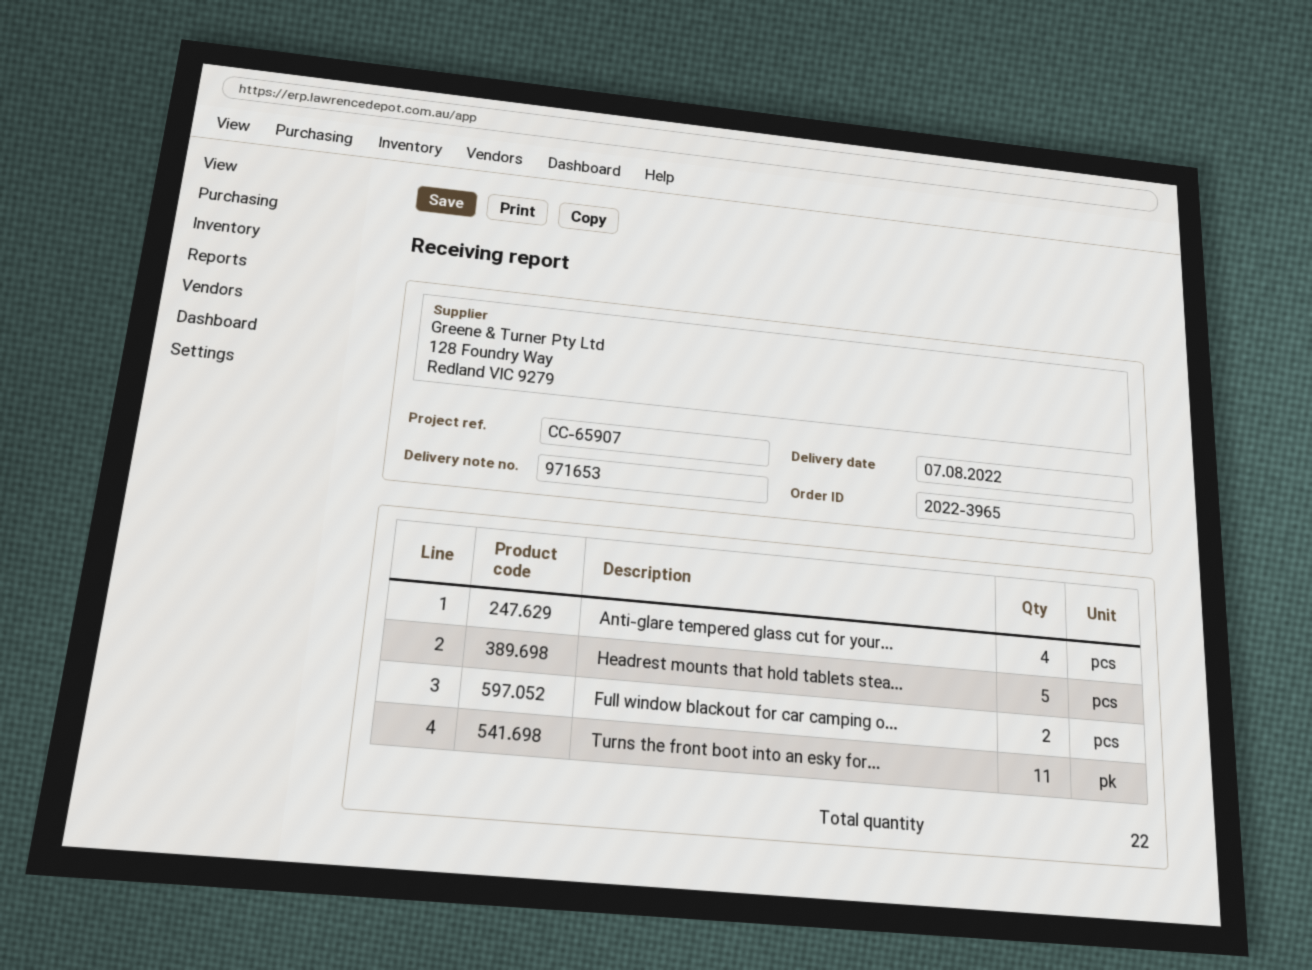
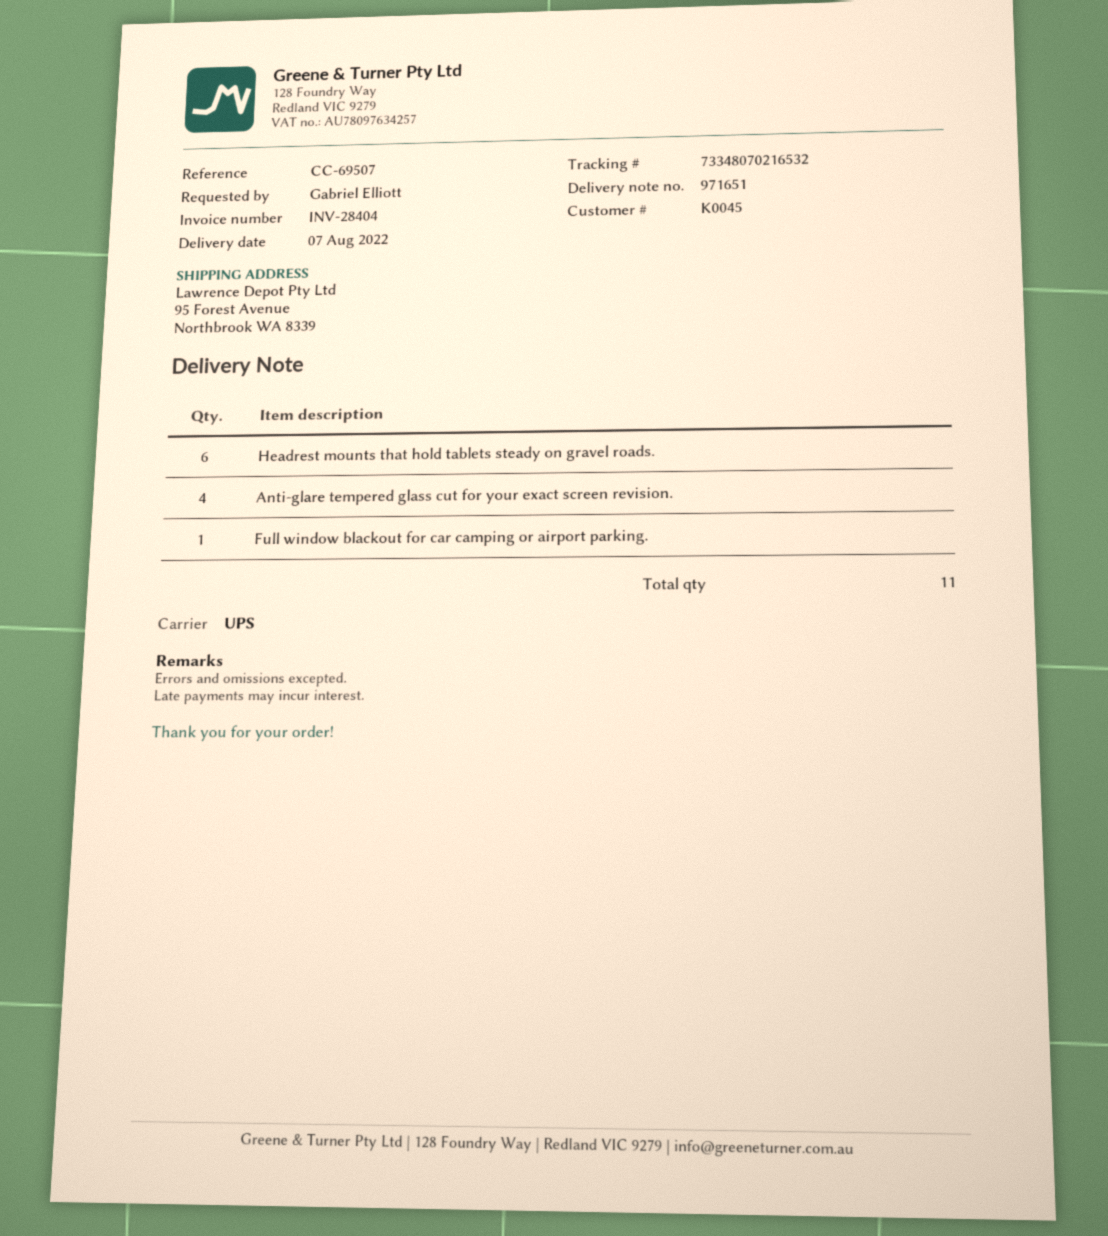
delivery note number: 971653 -> 971651
reference: CC-65907 -> CC-69507
Headrest mounts that hold tablets stea...: 5 -> 6
Full window blackout for car camping o...: 2 -> 1
Turns the front boot into an esky for...: 11 -> none
total quantity: 22 -> 11

